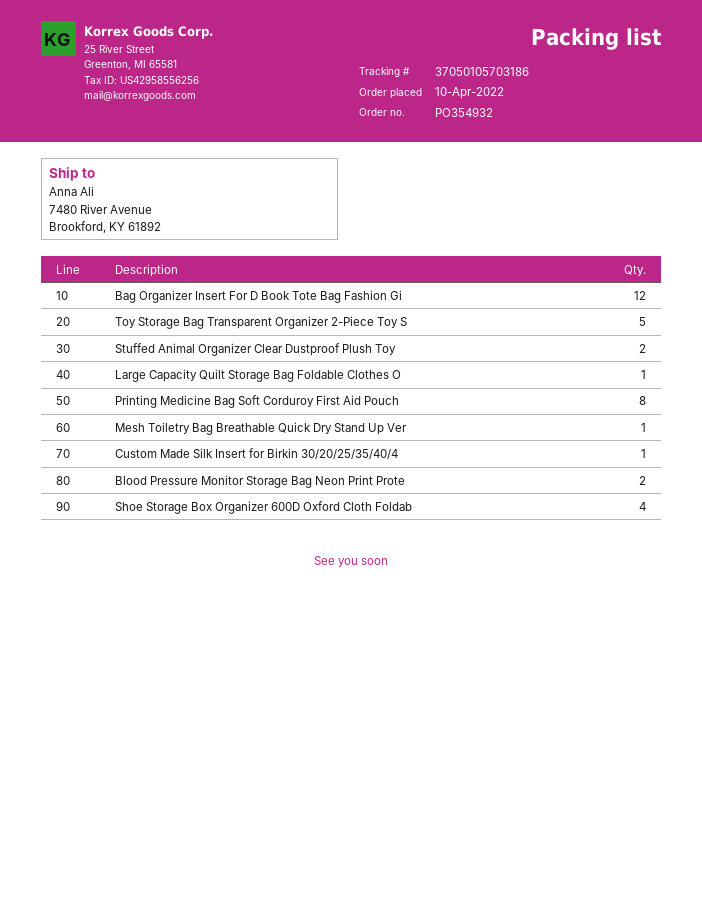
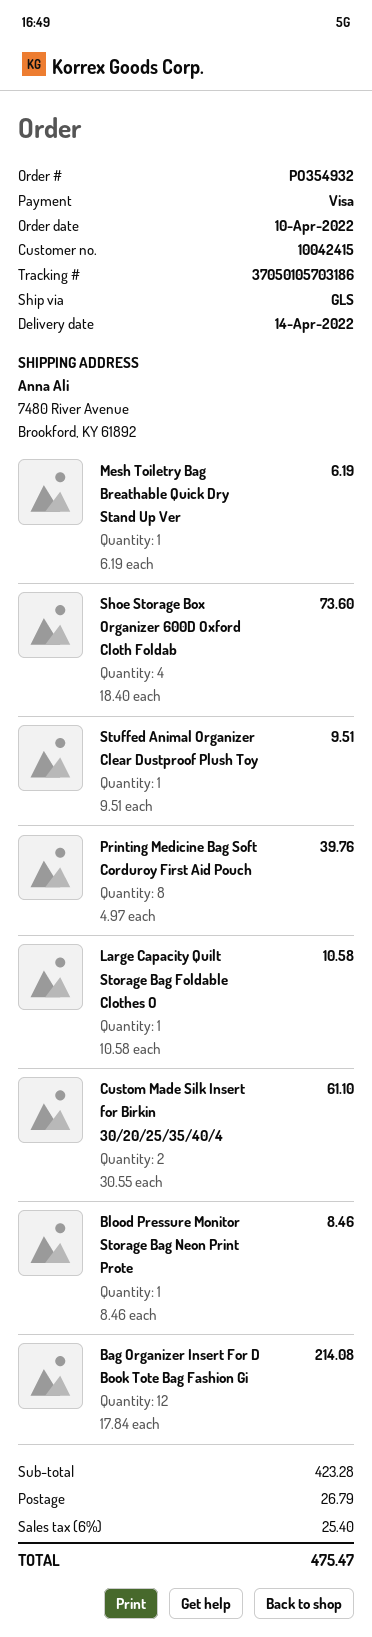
Toy Storage Bag Transparent Organizer 2-Piece Toy S: 5 -> none
Stuffed Animal Organizer Clear Dustproof Plush Toy: 2 -> 1
Custom Made Silk Insert for Birkin 30/20/25/35/40/4: 1 -> 2
Blood Pressure Monitor Storage Bag Neon Print Prote: 2 -> 1

